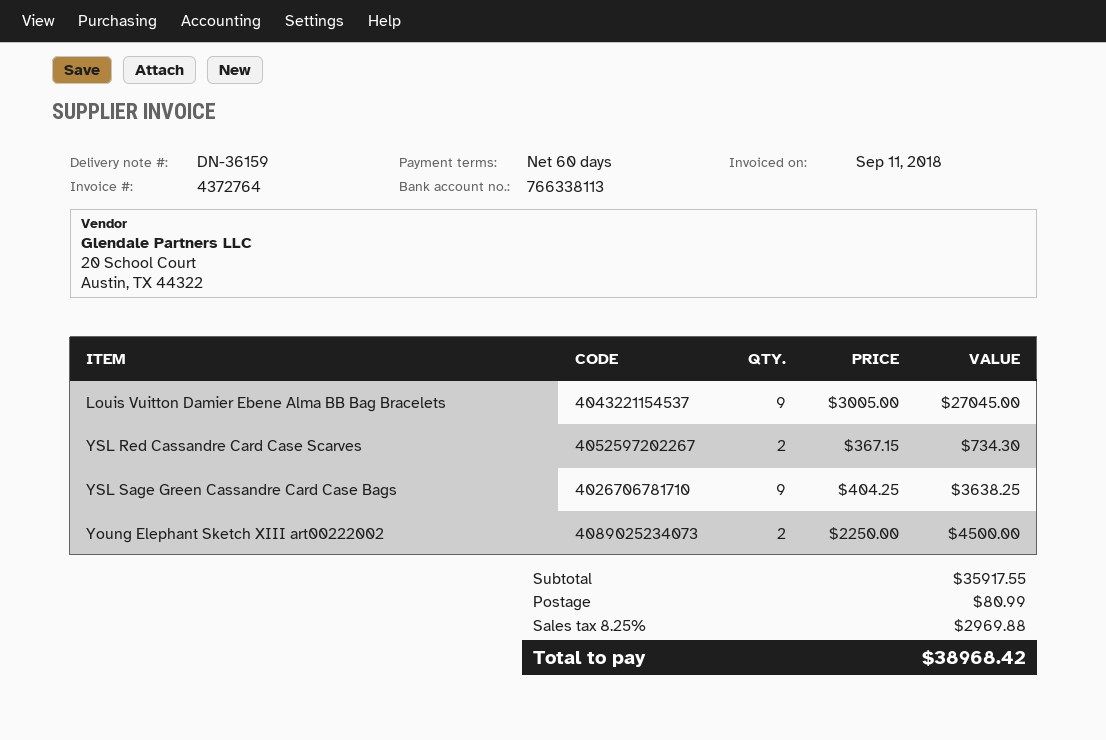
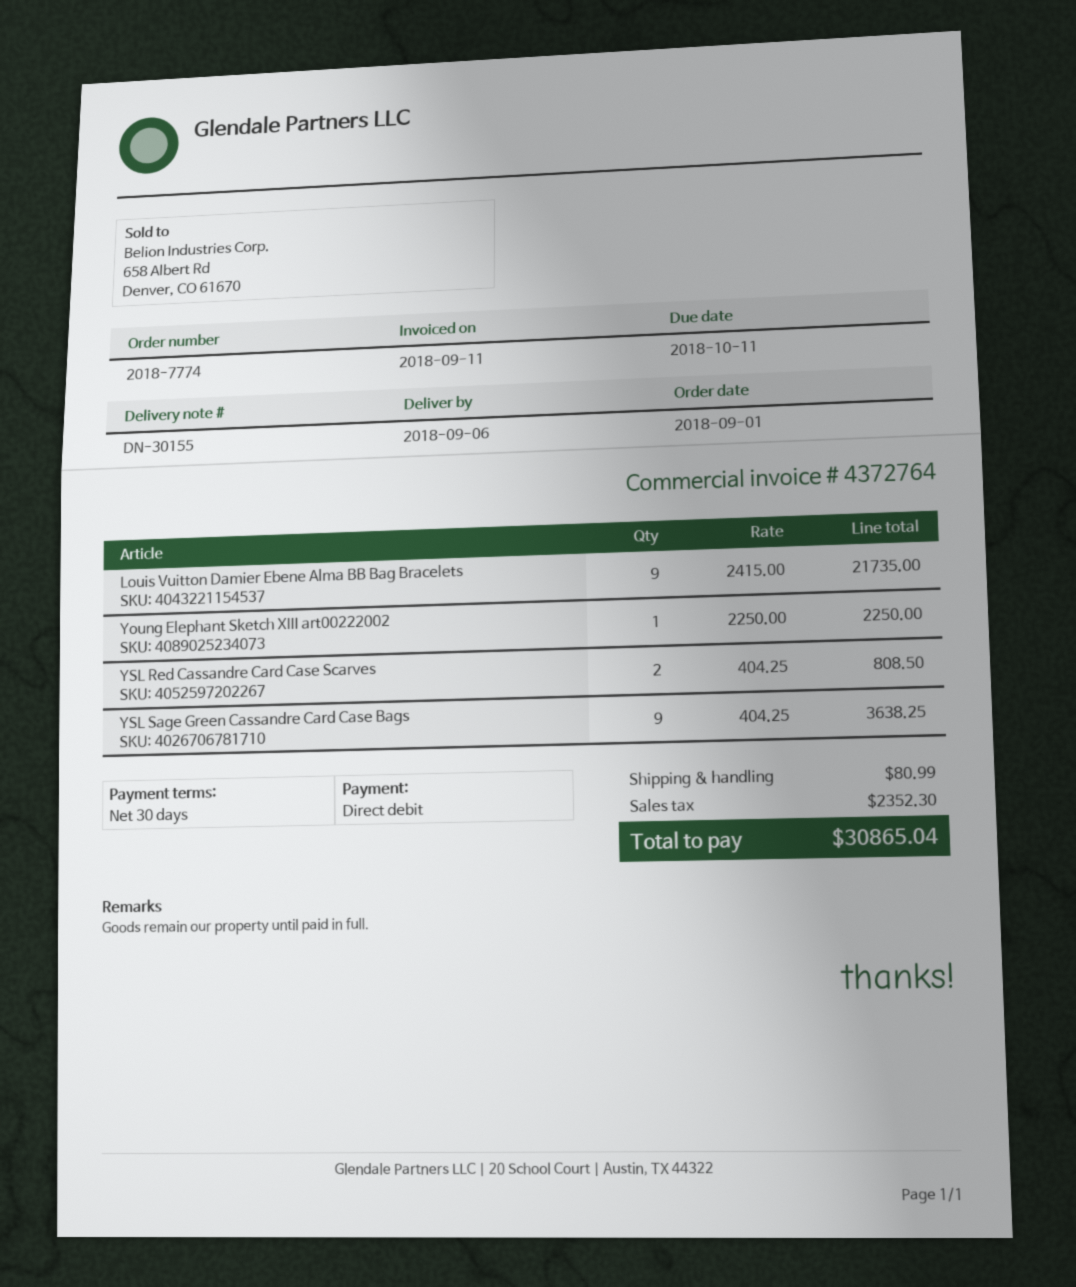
delivery note number: DN-36159 -> DN-30155
payment terms: 60 days -> 30 days
Louis Vuitton Damier Ebene Alma BB Bag Bracelets: 9 x 3005.00 = 27045.00 -> 9 x 2415.00 = 21735.00
YSL Red Cassandre Card Case Scarves: 2 x 367.15 = 734.30 -> 2 x 404.25 = 808.50
Young Elephant Sketch XIII art00222002: 2 x 2250.00 = 4500.00 -> 1 x 2250.00 = 2250.00
tax: 2969.88 -> 2352.30
total: 38968.42 -> 30865.04

